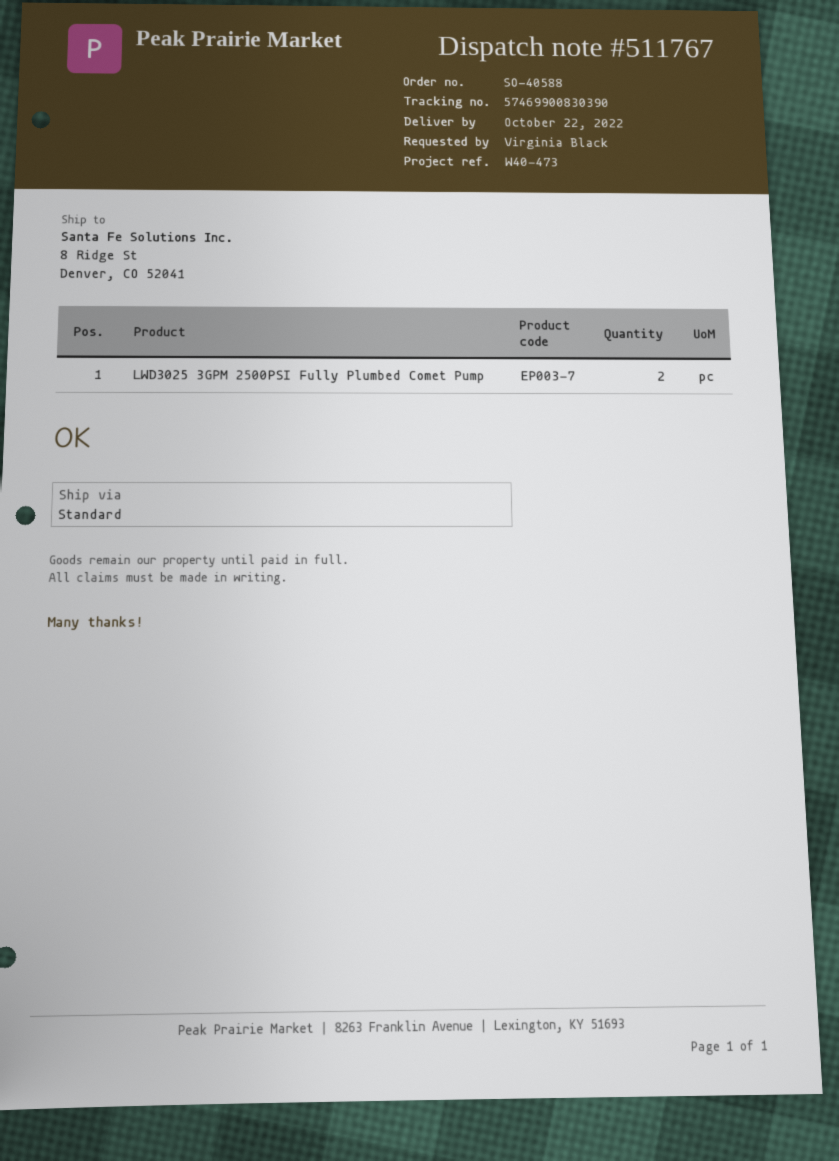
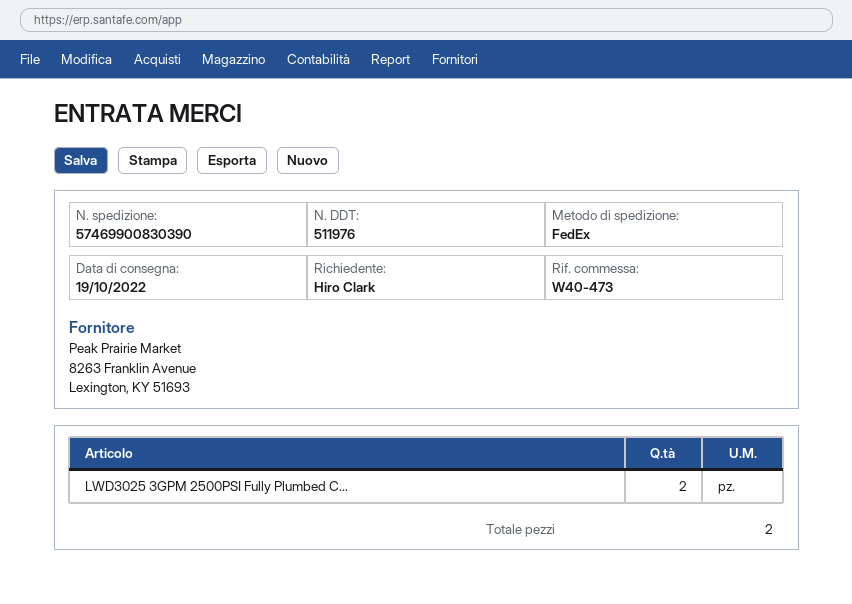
delivery note number: 511767 -> 511976
delivery date: 2022-10-22 -> 2022-10-19
ordered by: Virginia Black -> Hiro Clark
shipping method: standard -> FedEx

